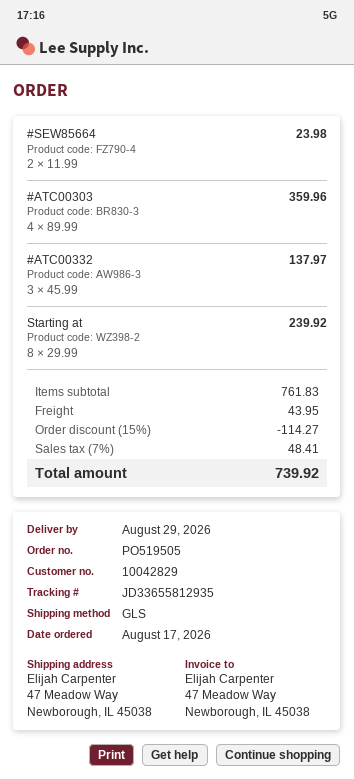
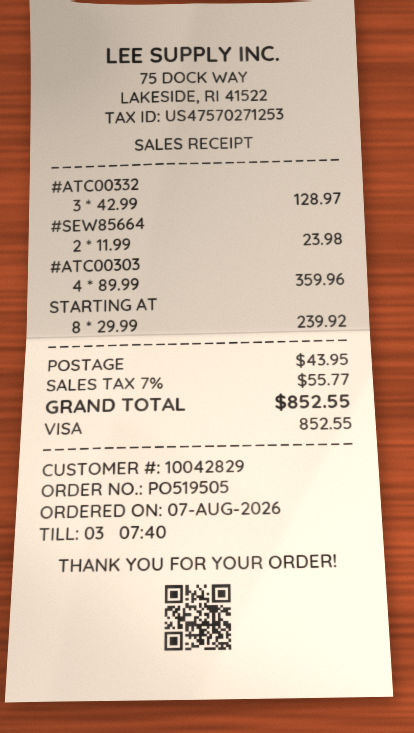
order date: 2026-08-17 -> 2026-08-07
#ATC00332: 3 x 45.99 = 137.97 -> 3 x 42.99 = 128.97
discount: 15% = 114.27 -> none
tax: 7% = 48.41 -> 7% = 55.77
total: 739.92 -> 852.55

